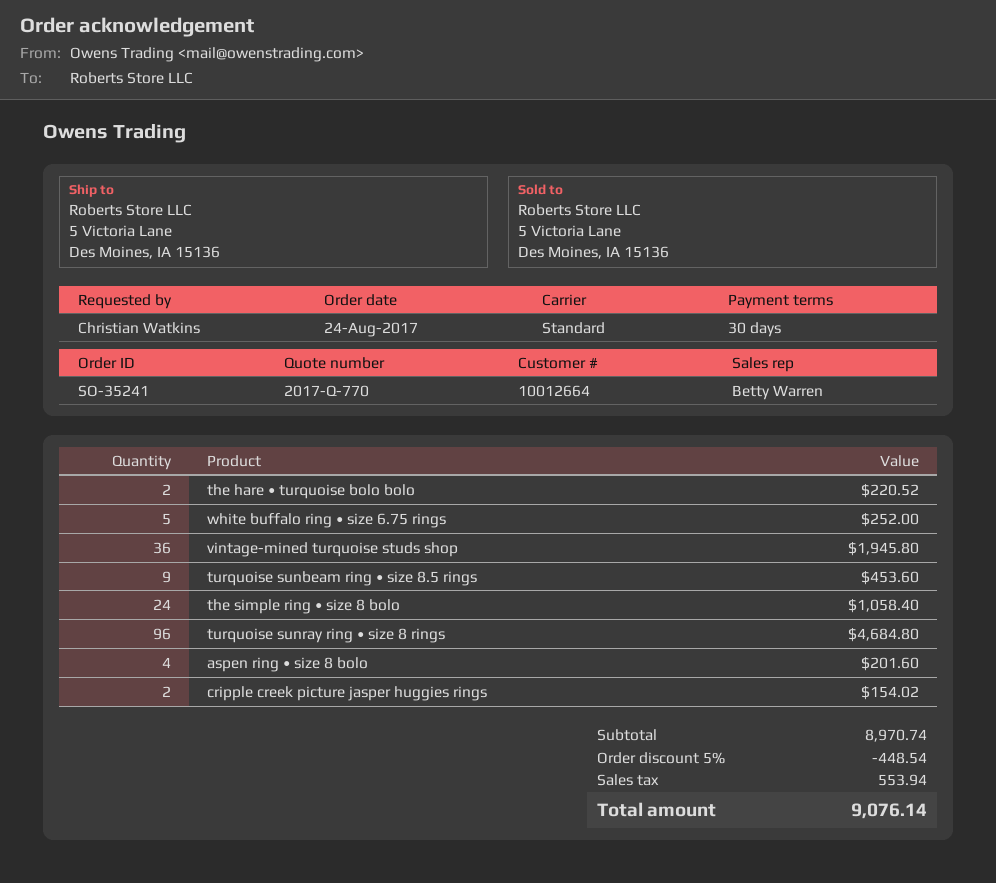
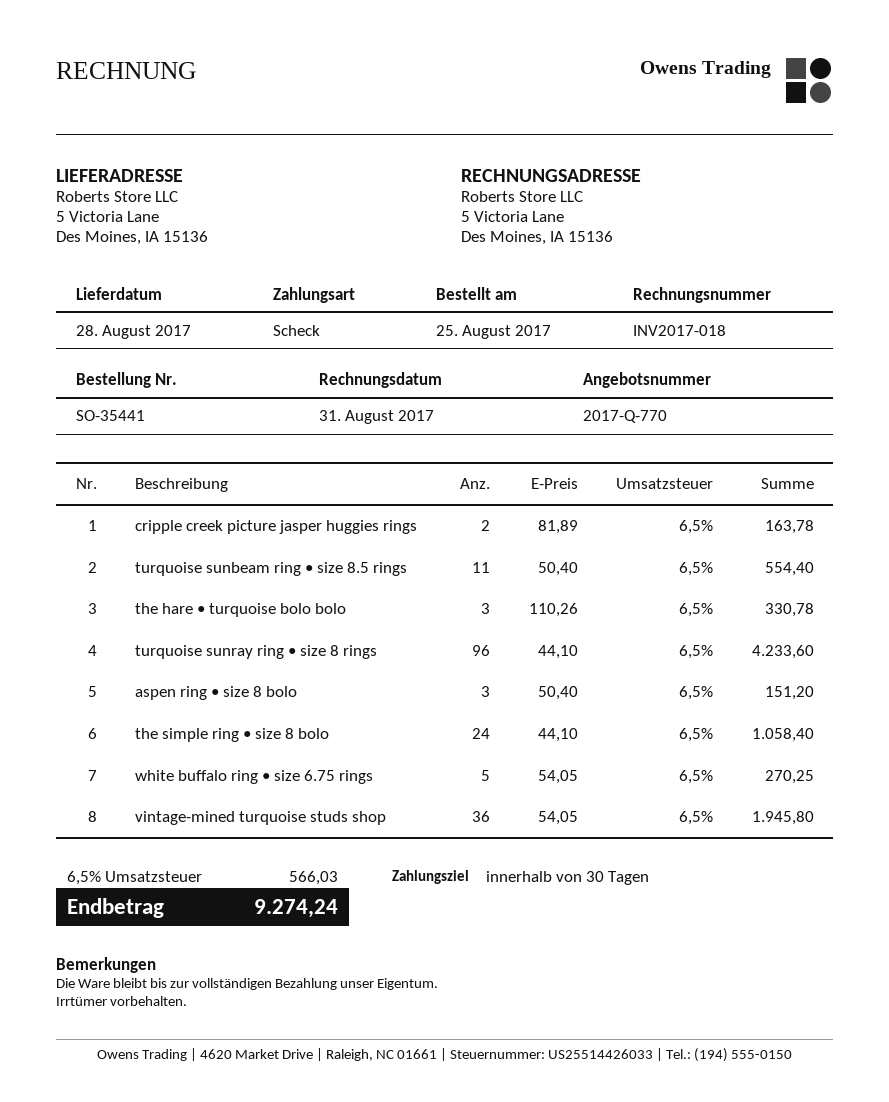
order number: SO-35241 -> SO-35441
order date: 2017-08-24 -> 2017-08-25
the hare • turquoise bolo bolo: 2 for 220.52 -> 3 for 330.78
white buffalo ring • size 6.75 rings: 5 for 252.00 -> 5 for 270.25
turquoise sunbeam ring • size 8.5 rings: 9 for 453.60 -> 11 for 554.40
turquoise sunray ring • size 8 rings: 96 for 4684.80 -> 96 for 4233.60
aspen ring • size 8 bolo: 4 for 201.60 -> 3 for 151.20
cripple creek picture jasper huggies rings: 2 for 154.02 -> 2 for 163.78
discount: 5% = 448.54 -> none
tax: 553.94 -> 566.03
total: 9076.14 -> 9274.24

